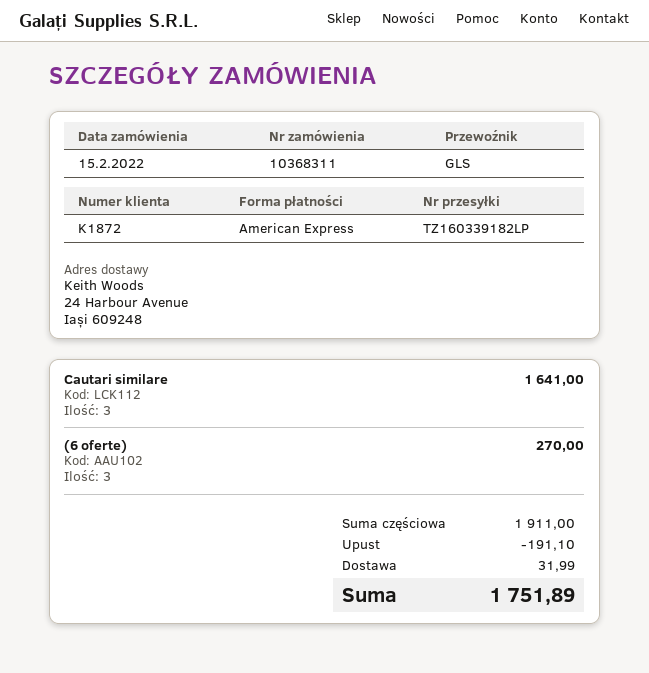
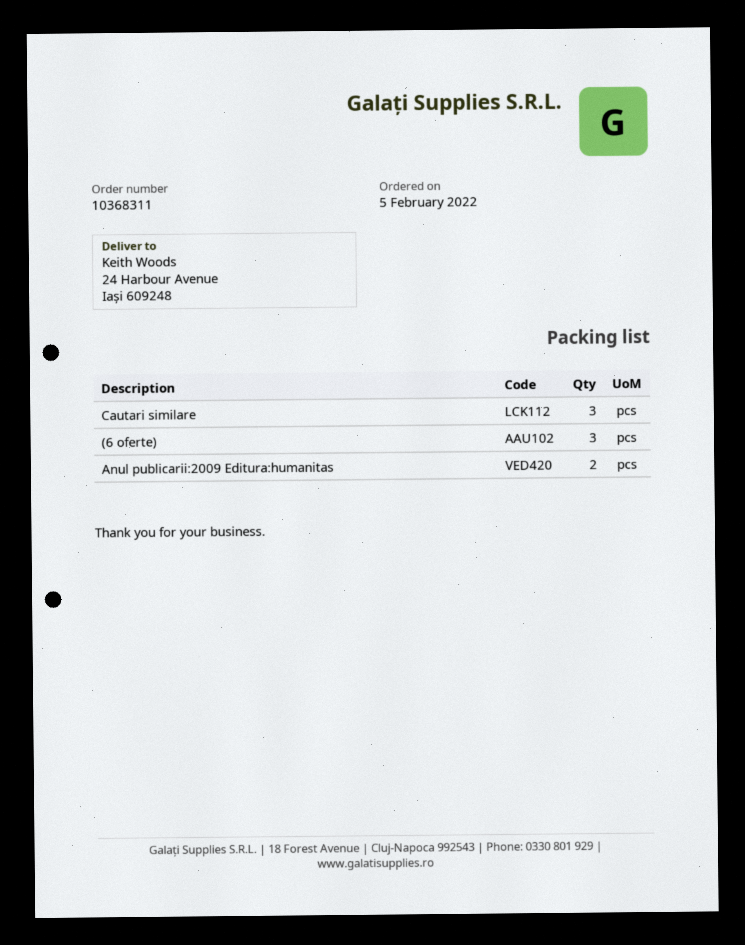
order date: 2022-02-15 -> 2022-02-05
Anul publicarii:2009 Editura:humanitas: none -> 2

